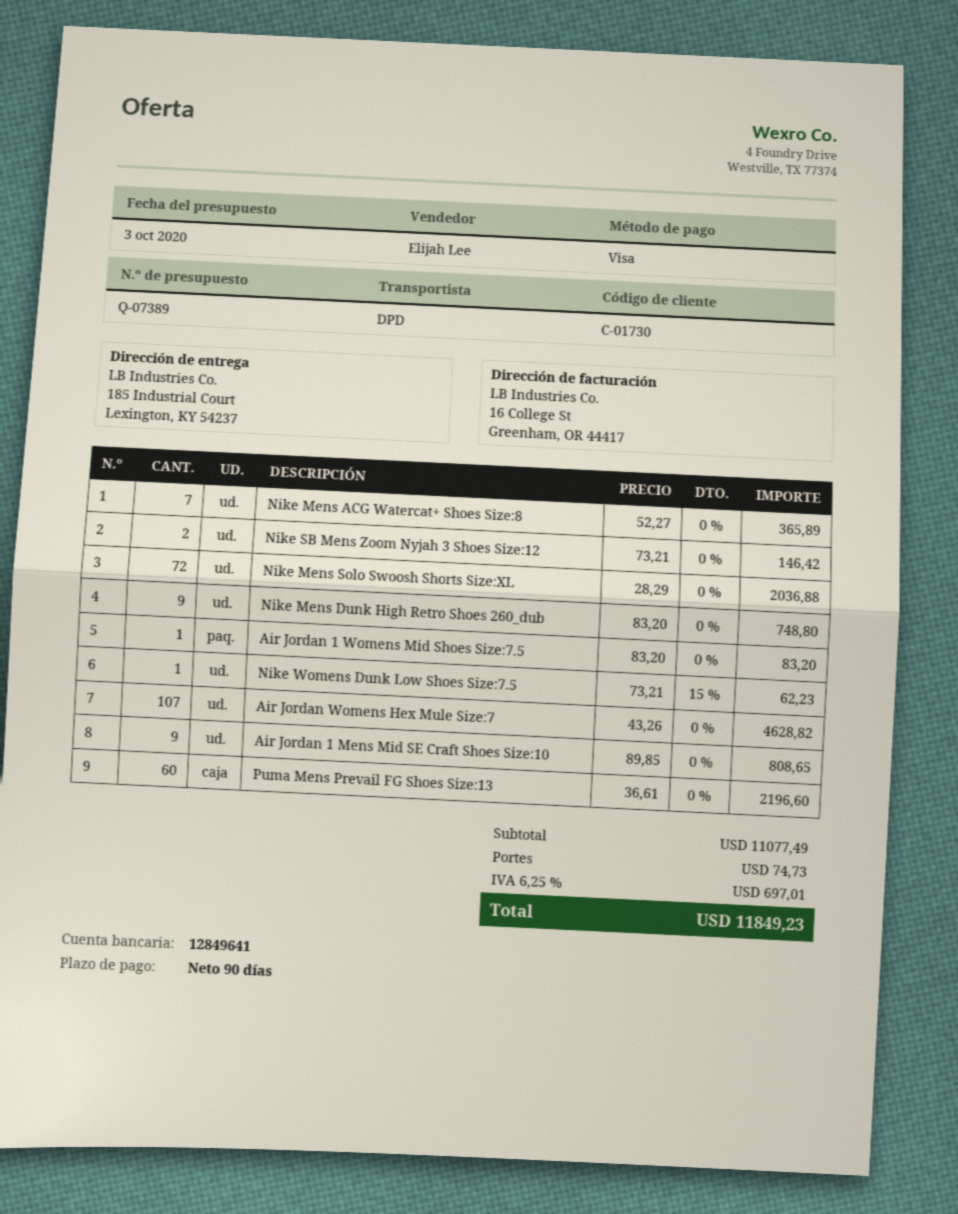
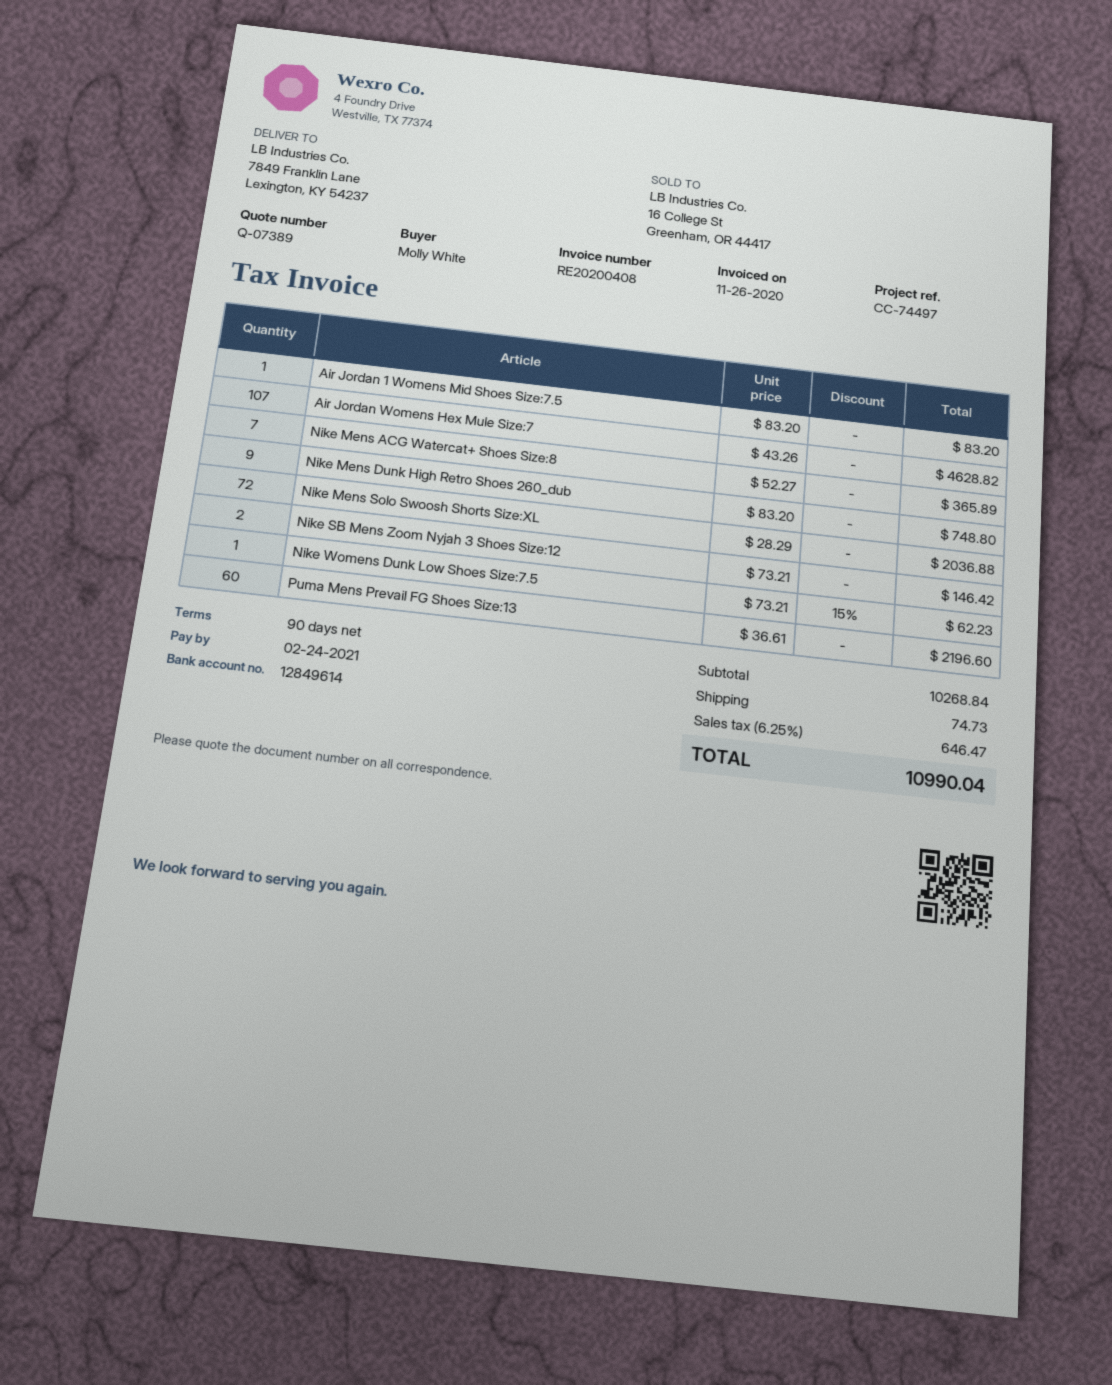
bank account: 12849641 -> 12849614
ship to: 185 Industrial Court, Lexington, KY 54237 -> 7849 Franklin Lane, Lexington, KY 54237
Air Jordan 1 Mens Mid SE Craft Shoes Size:10: 9 x 89.85 = 808.65 -> none
subtotal: 11077.49 -> 10268.84
tax: 6.25% = 697.01 -> 6.25% = 646.47
total: 11849.23 -> 10990.04

